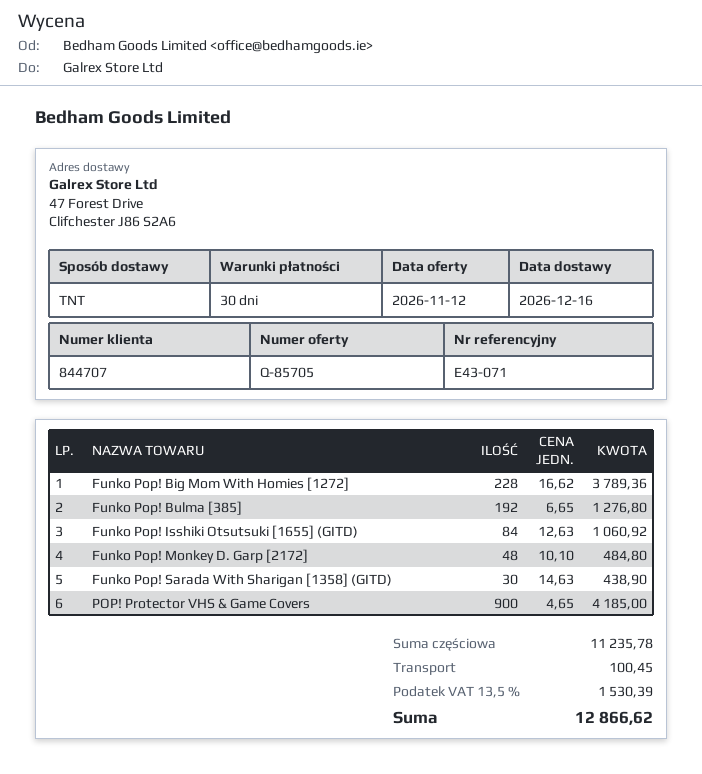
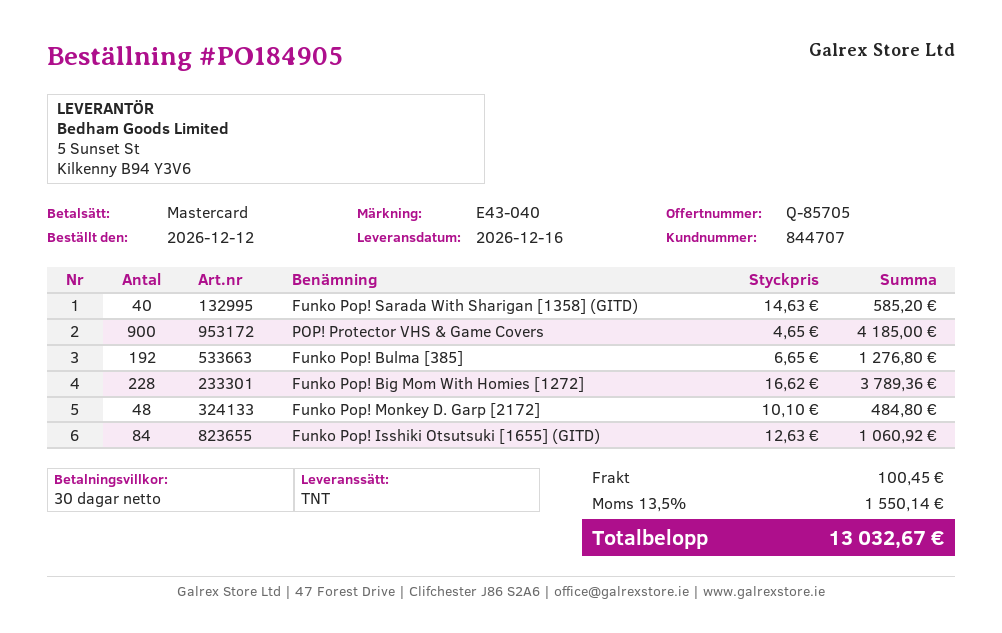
reference: E43-071 -> E43-040
Funko Pop! Sarada With Sharigan [1358] (GITD): 30 x 14.63 = 438.90 -> 40 x 14.63 = 585.20
tax: 13.5% = 1530.39 -> 13.5% = 1550.14
total: 12866.62 -> 13032.67

